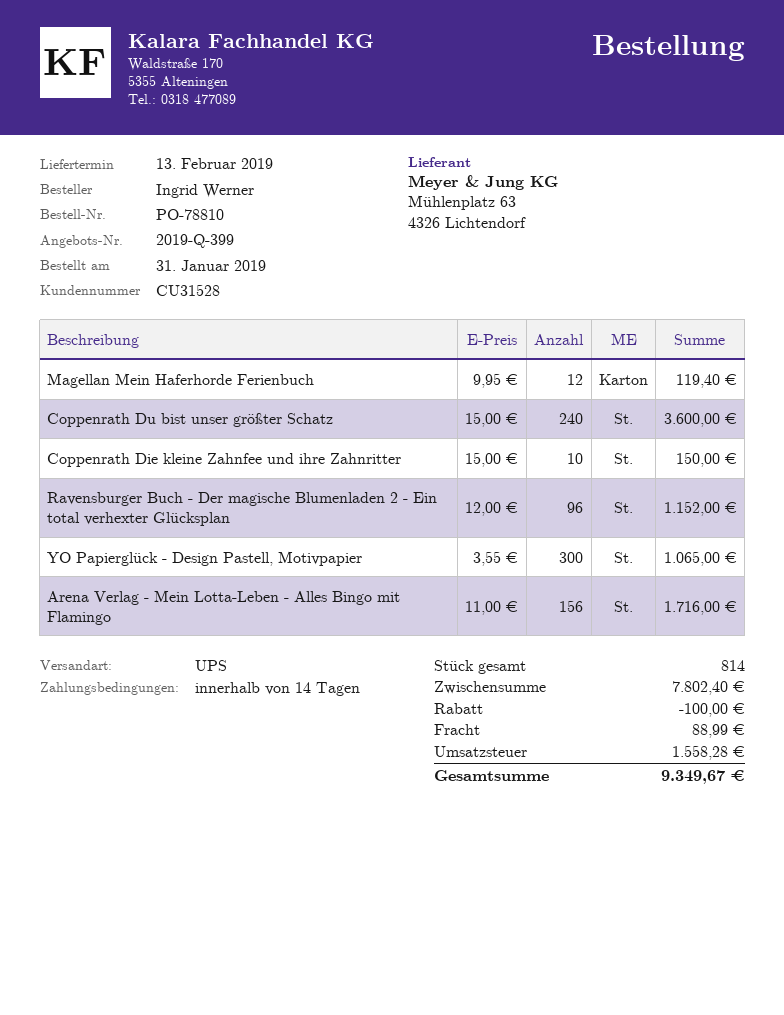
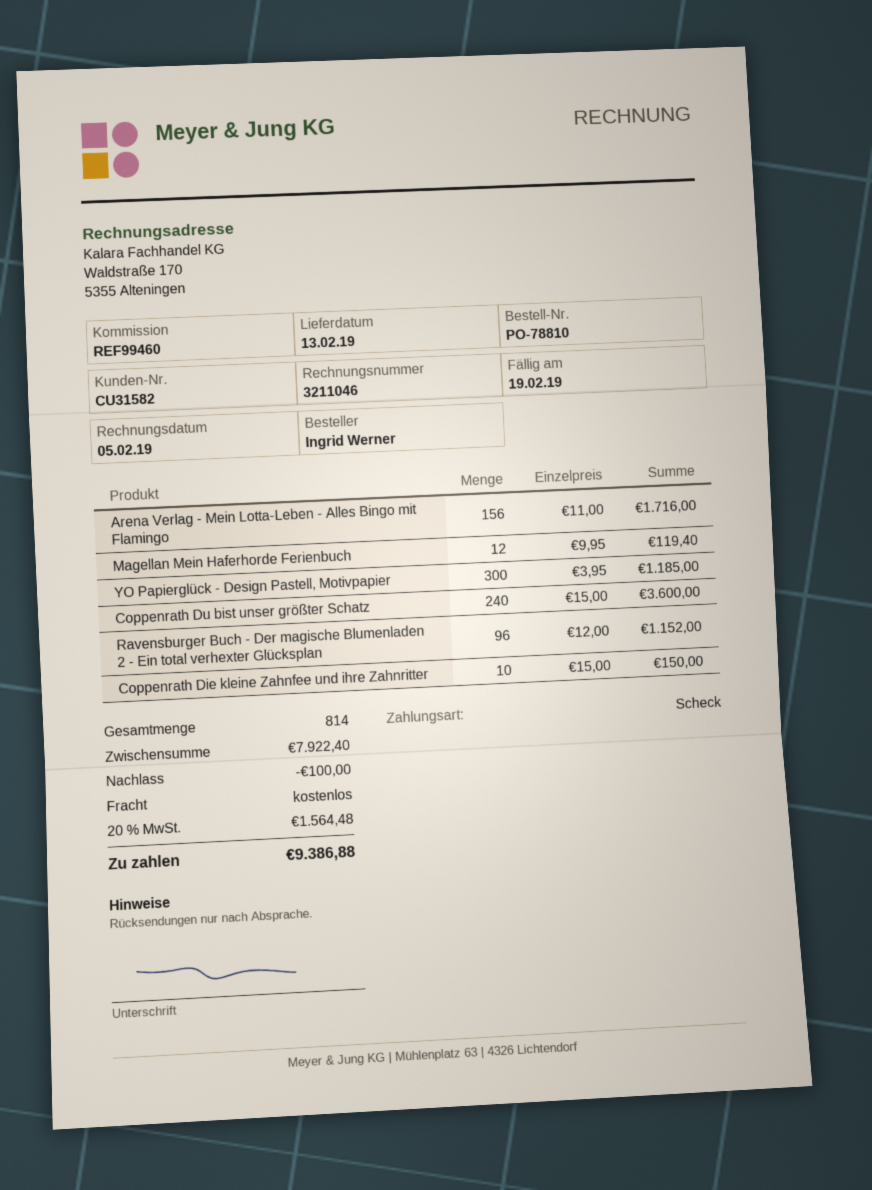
customer number: CU31528 -> CU31582
YO Papierglück - Design Pastell, Motivpapier: 300 x 3.55 = 1065.00 -> 300 x 3.95 = 1185.00
subtotal: 7802.40 -> 7922.40
shipping: 88.99 -> 0.00
tax: 1558.28 -> 1564.48
total: 9349.67 -> 9386.88

